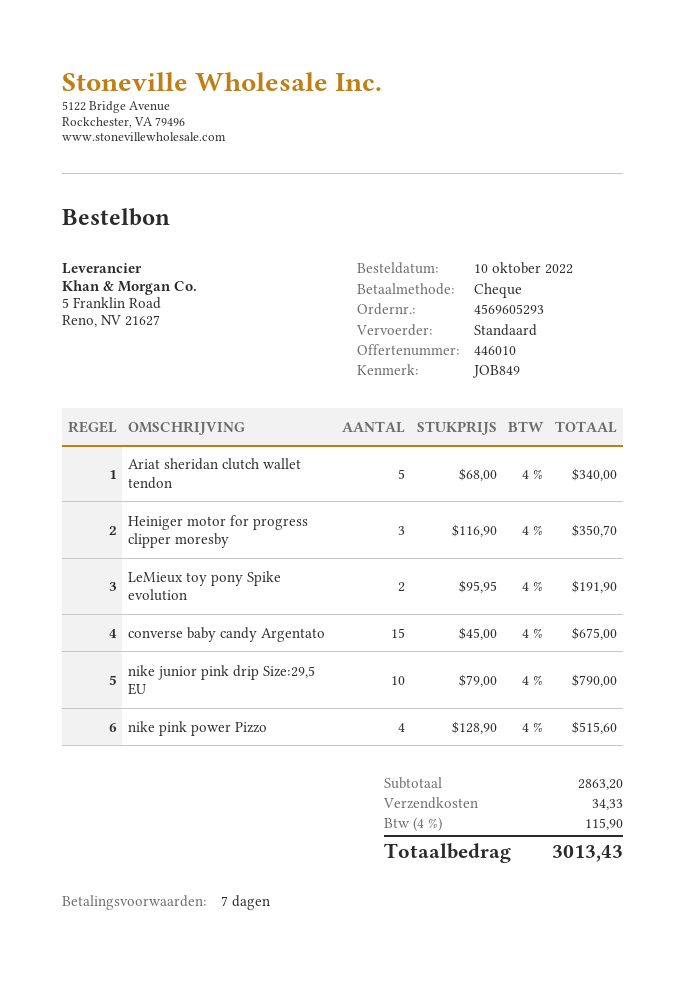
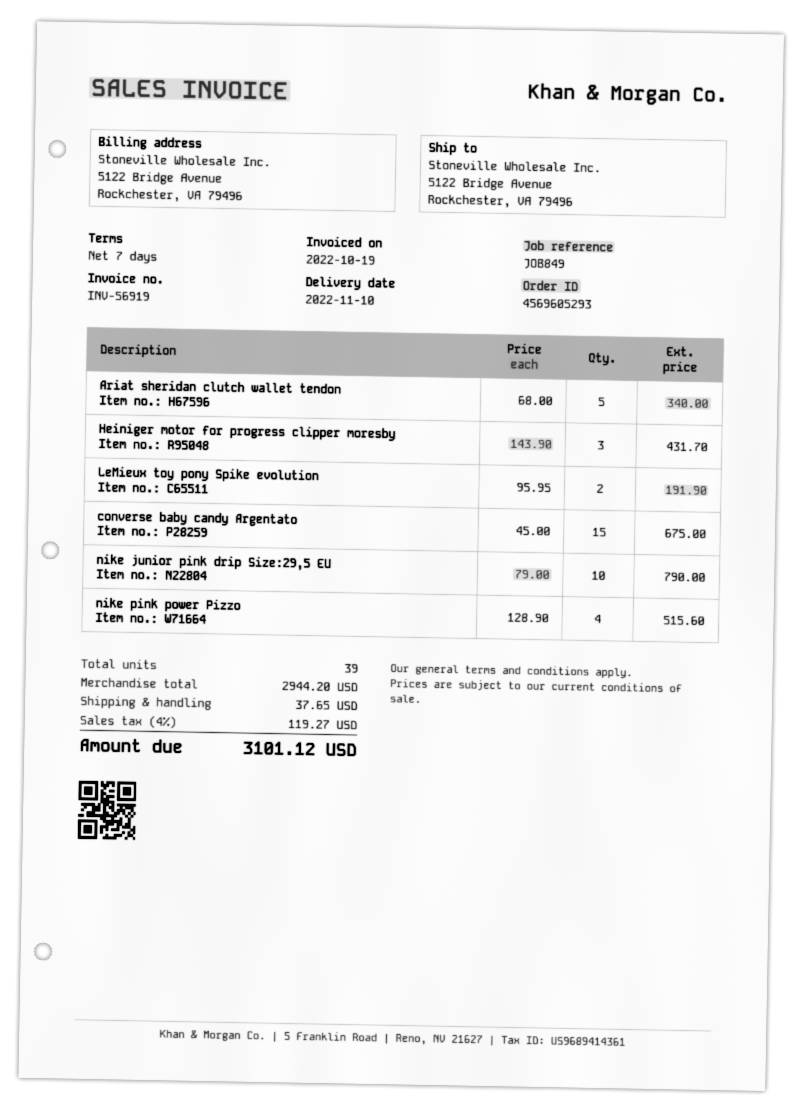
Heiniger motor for progress clipper moresby: 3 x 116.90 = 350.70 -> 3 x 143.90 = 431.70
subtotal: 2863.20 -> 2944.20
shipping: 34.33 -> 37.65
tax: 4% = 115.90 -> 4% = 119.27
total: 3013.43 -> 3101.12

